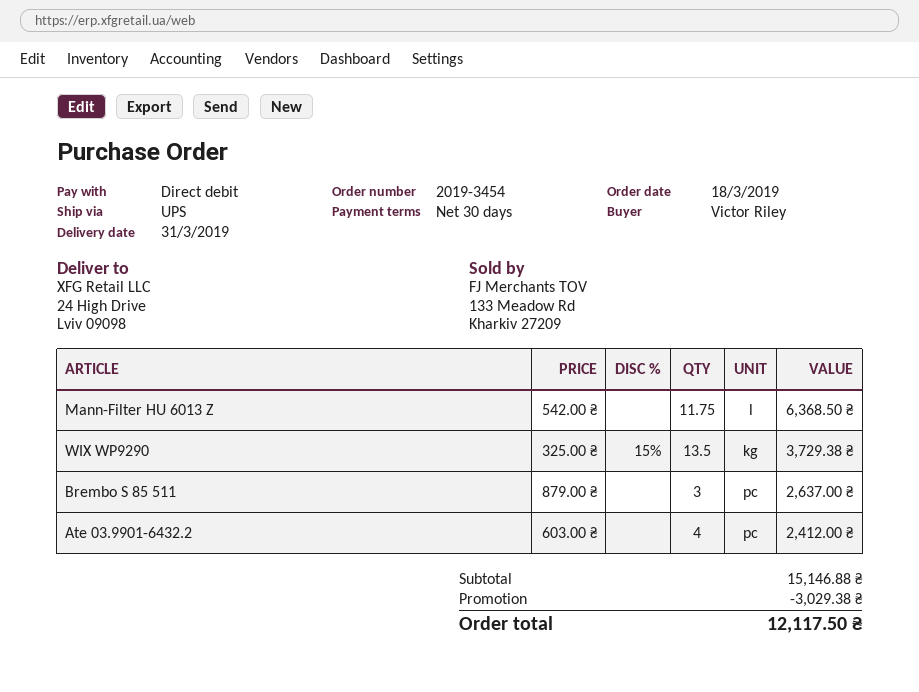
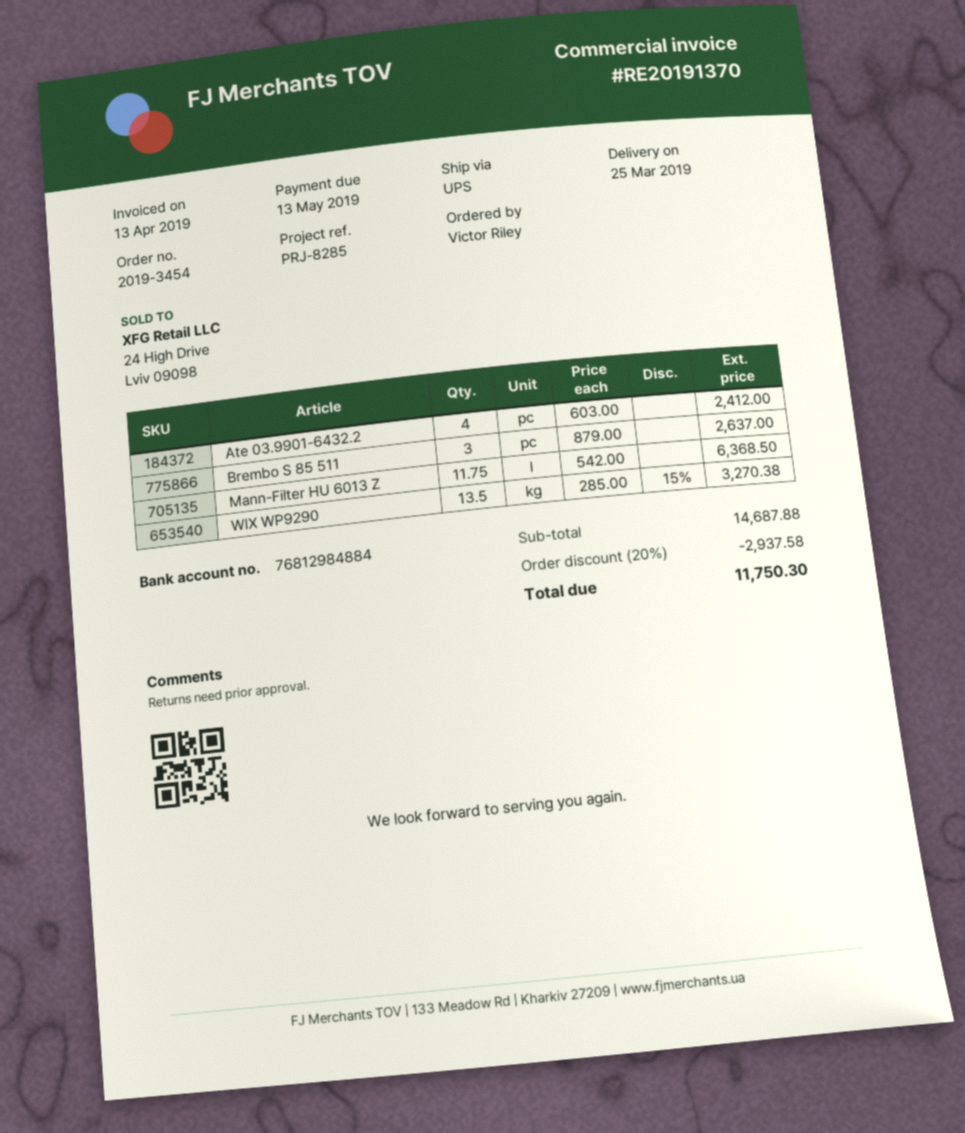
delivery date: 2019-03-31 -> 2019-03-25
WIX WP9290: 13.5 x 325.00 - 15% = 3729.38 -> 13.5 x 285.00 - 15% = 3270.38
subtotal: 15146.88 -> 14687.88
discount: 3029.38 -> 2937.58
total: 12117.50 -> 11750.30

